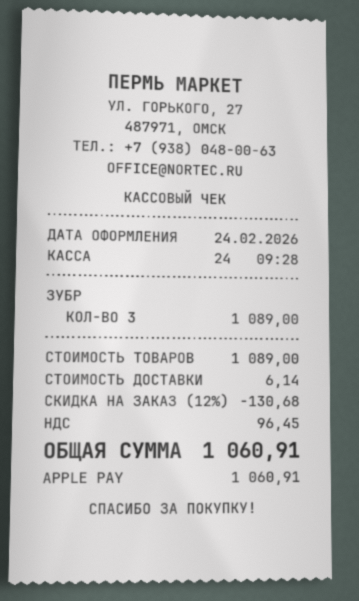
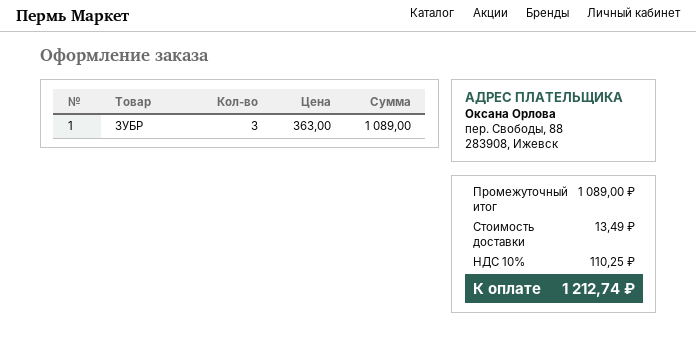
discount: 12% = 130.68 -> none
shipping: 6.14 -> 13.49
tax: 96.45 -> 110.25
total: 1060.91 -> 1212.74

